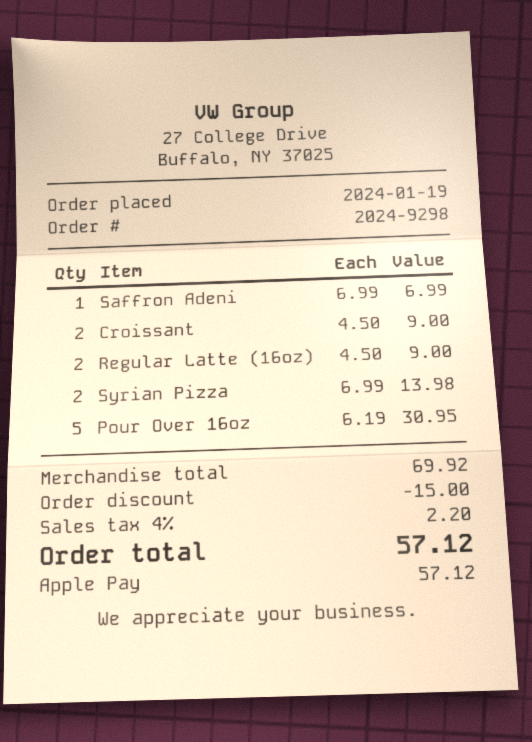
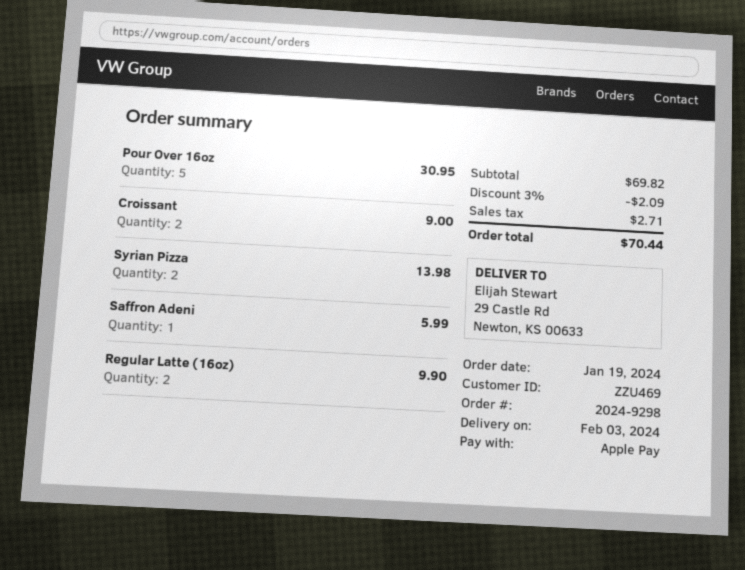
Saffron Adeni: 1 for 6.99 -> 1 for 5.99
Regular Latte (16oz): 2 for 9.00 -> 2 for 9.90
subtotal: 69.92 -> 69.82
discount: 15.00 -> 2.09
tax: 2.20 -> 2.71
total: 57.12 -> 70.44

